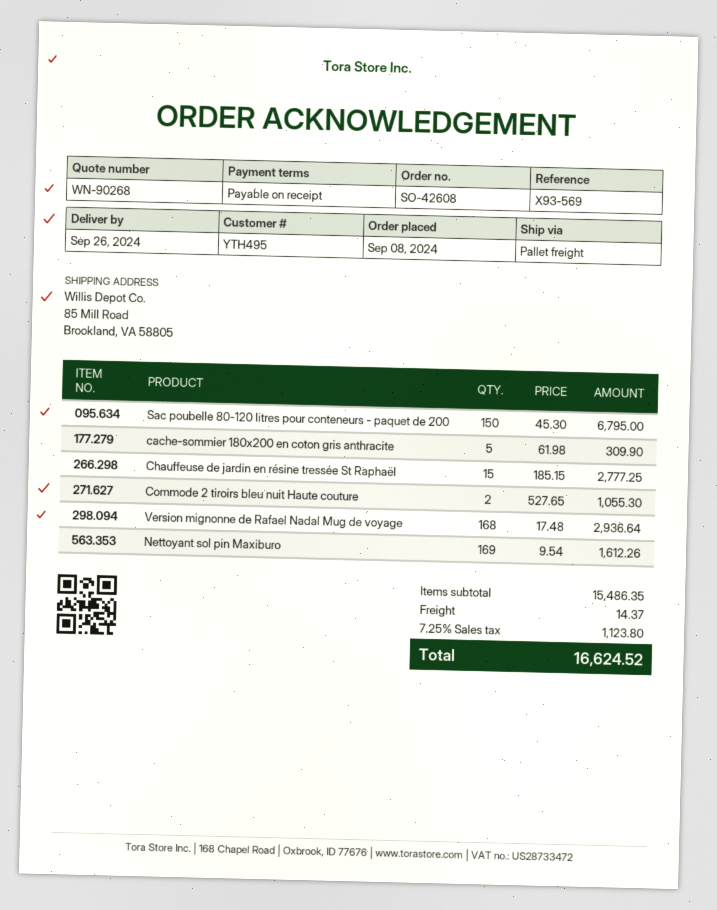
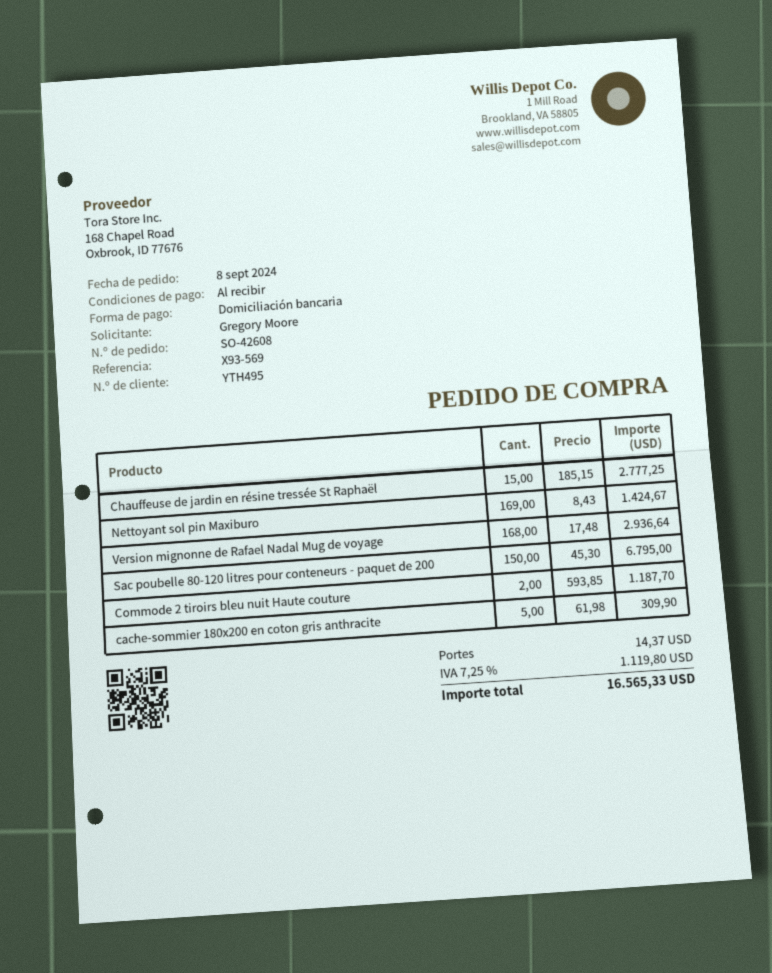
Commode 2 tiroirs bleu nuit Haute couture: 2 x 527.65 = 1055.30 -> 2 x 593.85 = 1187.70
Nettoyant sol pin Maxiburo: 169 x 9.54 = 1612.26 -> 169 x 8.43 = 1424.67
tax: 7.25% = 1123.80 -> 7.25% = 1119.80
total: 16624.52 -> 16565.33

